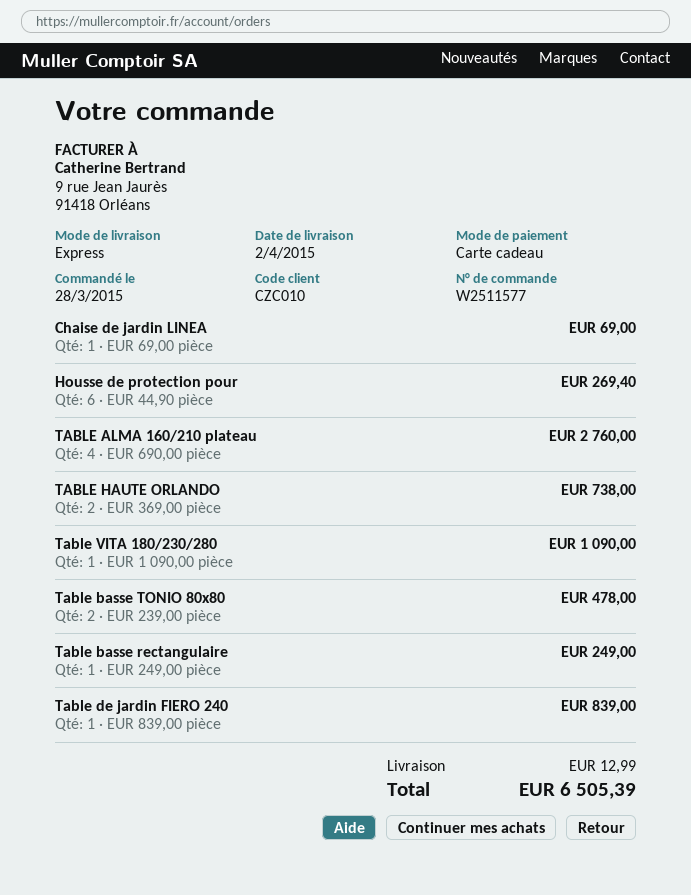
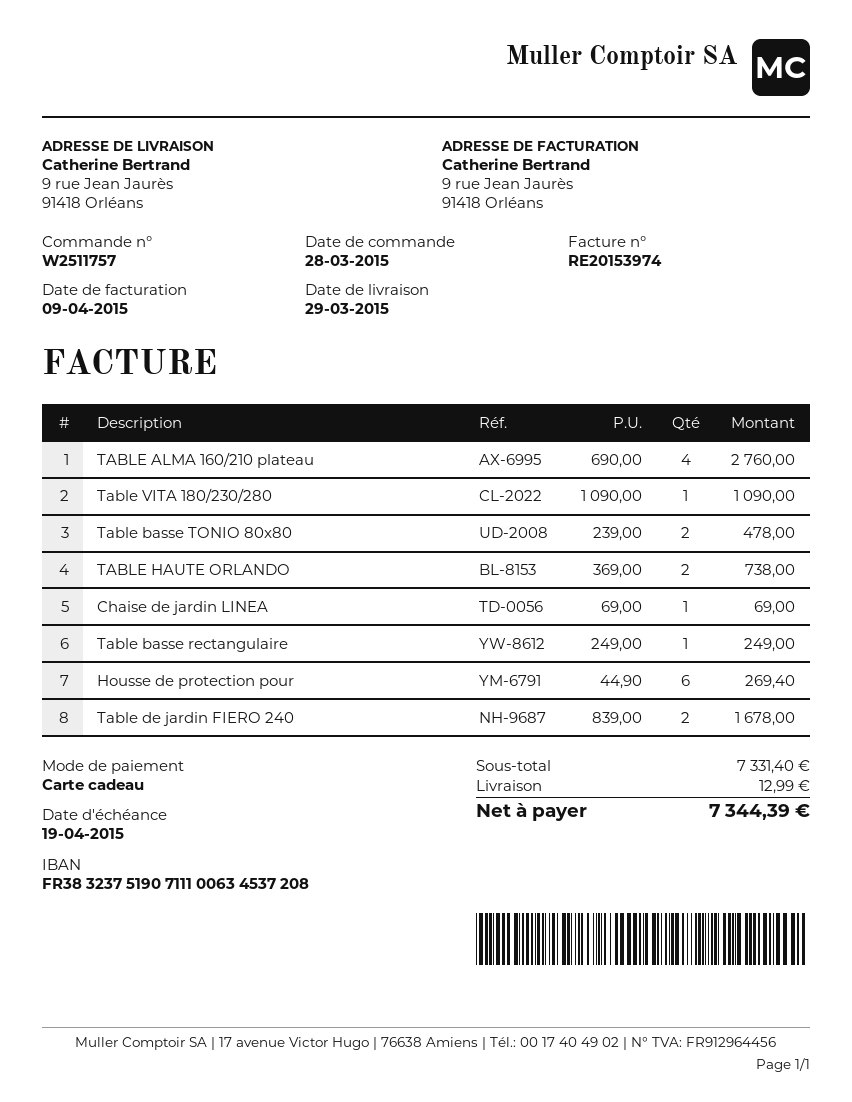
order number: W2511577 -> W2511757
delivery date: 2015-04-02 -> 2015-03-29
Table de jardin FIERO 240: 1 x 839.00 = 839.00 -> 2 x 839.00 = 1678.00
total: 6505.39 -> 7344.39

